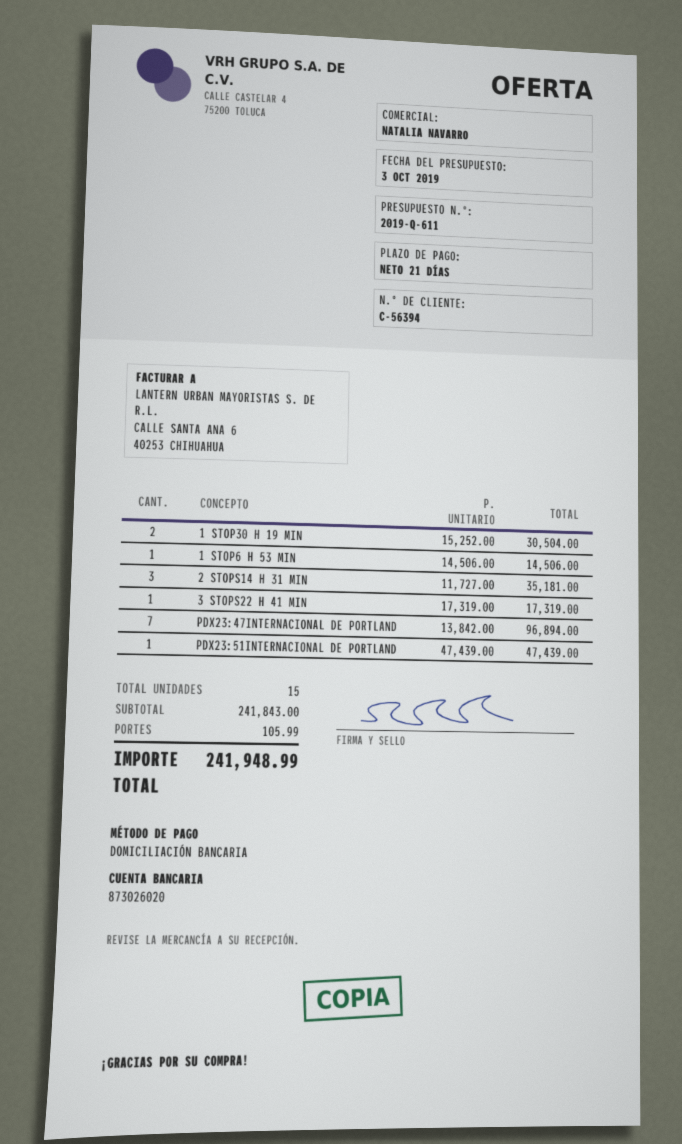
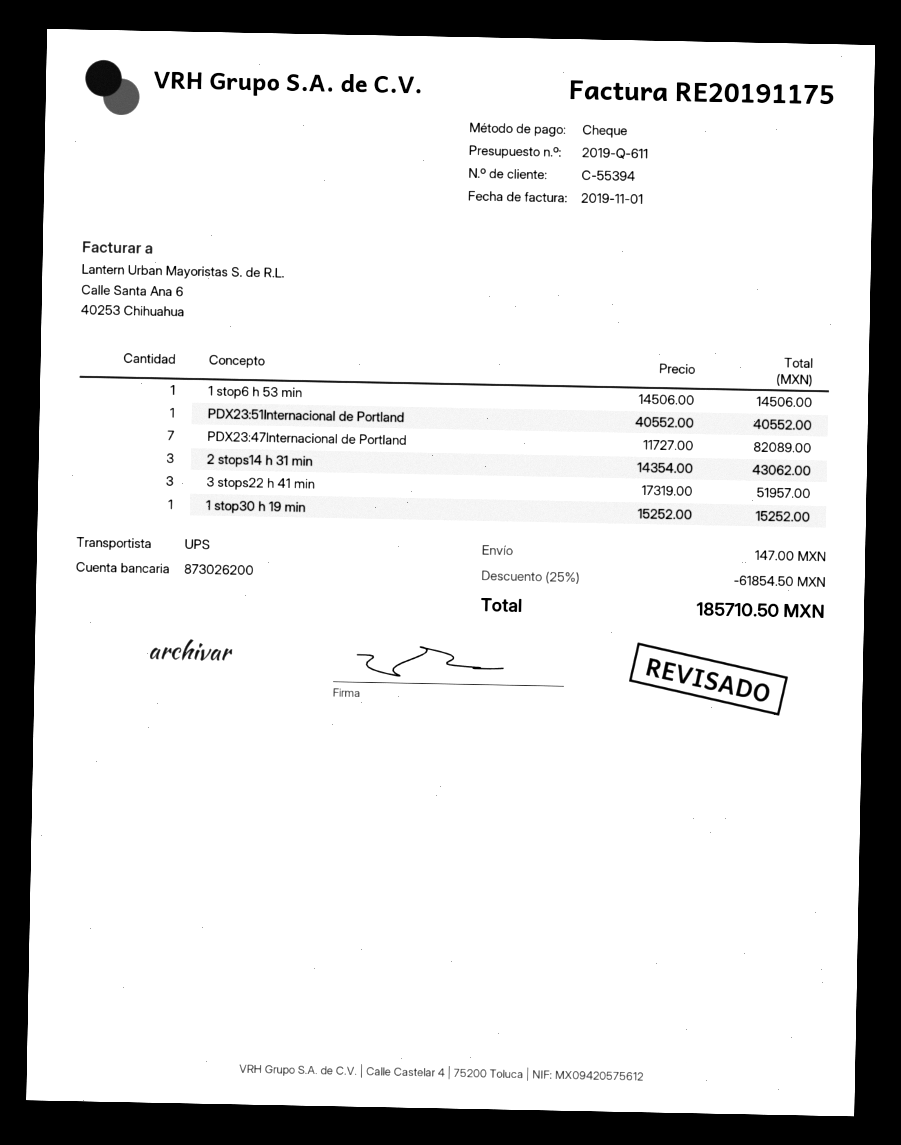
customer number: C-56394 -> C-55394
payment method: direct debit -> cheque
bank account: 873026020 -> 873026200
1 STOP30 H 19 MIN: 2 x 15252.00 = 30504.00 -> 1 x 15252.00 = 15252.00
2 STOPS14 H 31 MIN: 3 x 11727.00 = 35181.00 -> 3 x 14354.00 = 43062.00
3 STOPS22 H 41 MIN: 1 x 17319.00 = 17319.00 -> 3 x 17319.00 = 51957.00
PDX23:47INTERNACIONAL DE PORTLAND: 7 x 13842.00 = 96894.00 -> 7 x 11727.00 = 82089.00
PDX23:51INTERNACIONAL DE PORTLAND: 1 x 47439.00 = 47439.00 -> 1 x 40552.00 = 40552.00
discount: none -> 25% = 61854.50
shipping: 105.99 -> 147.00
total: 241948.99 -> 185710.50

